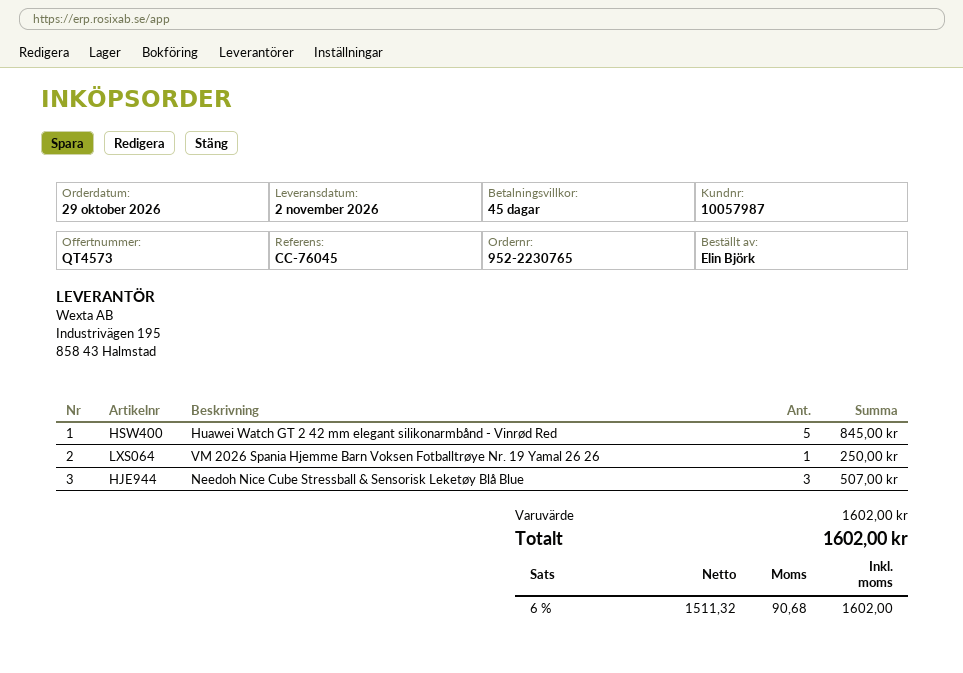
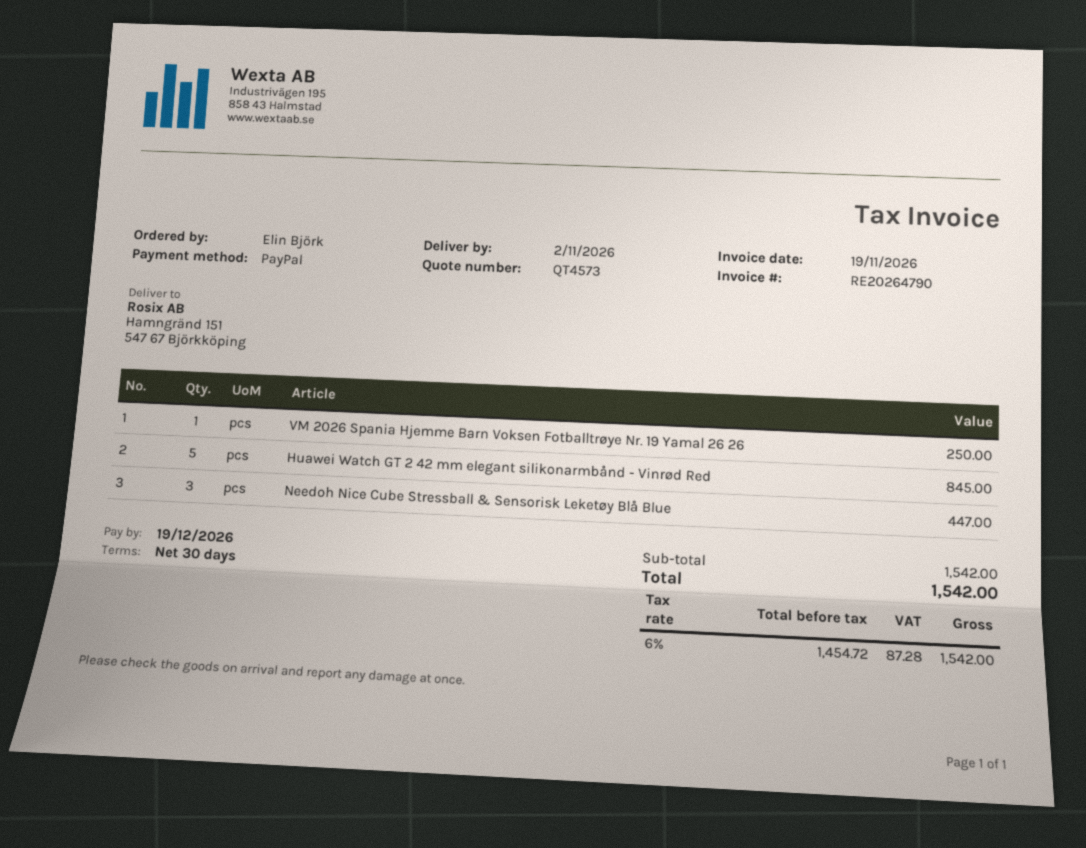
payment terms: 45 days -> 30 days
Needoh Nice Cube Stressball & Sensorisk Leketøy Blå Blue: 3 for 507.00 -> 3 for 447.00
subtotal: 1602.00 -> 1542.00
net: 1511.32 -> 1454.72
tax: 6% = 90.68 -> 6% = 87.28
total: 1602.00 -> 1542.00

